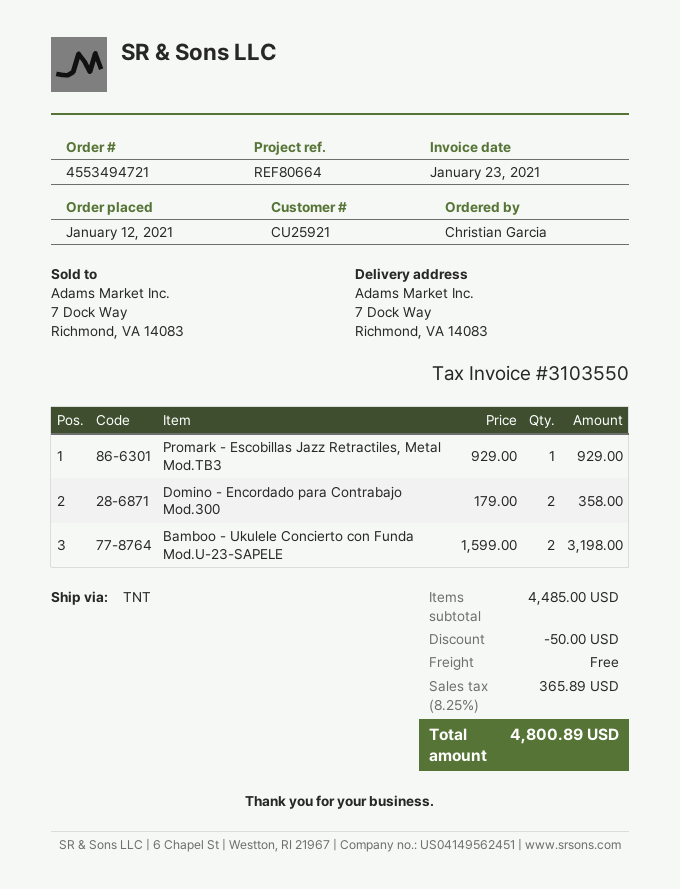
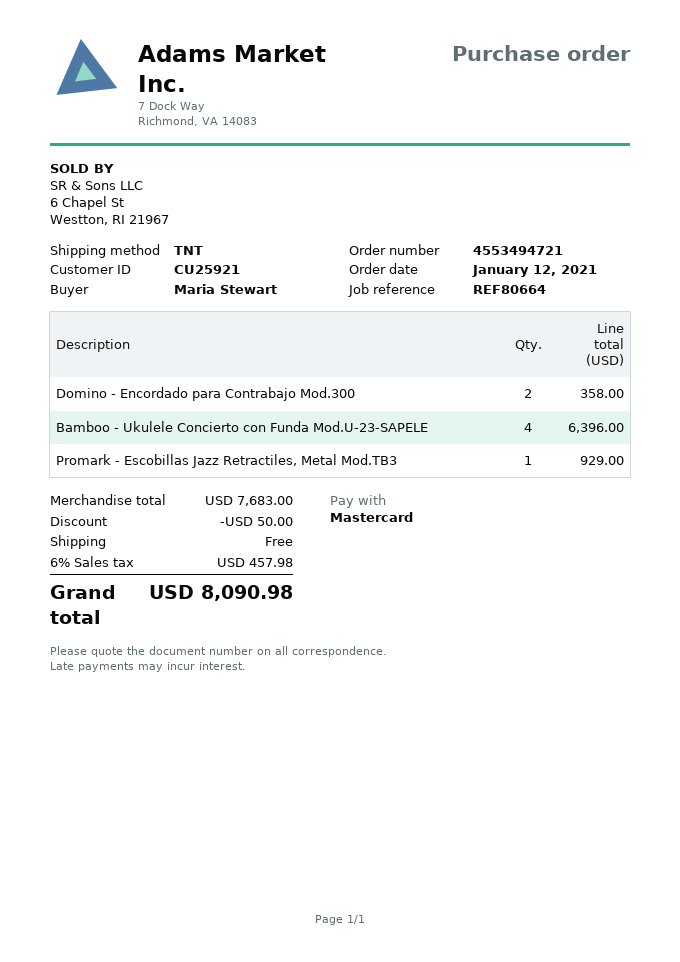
ordered by: Christian Garcia -> Maria Stewart
Bamboo - Ukulele Concierto con Funda Mod.U-23-SAPELE: 2 for 3198.00 -> 4 for 6396.00
subtotal: 4485.00 -> 7683.00
tax: 8.25% = 365.89 -> 6% = 457.98
total: 4800.89 -> 8090.98

